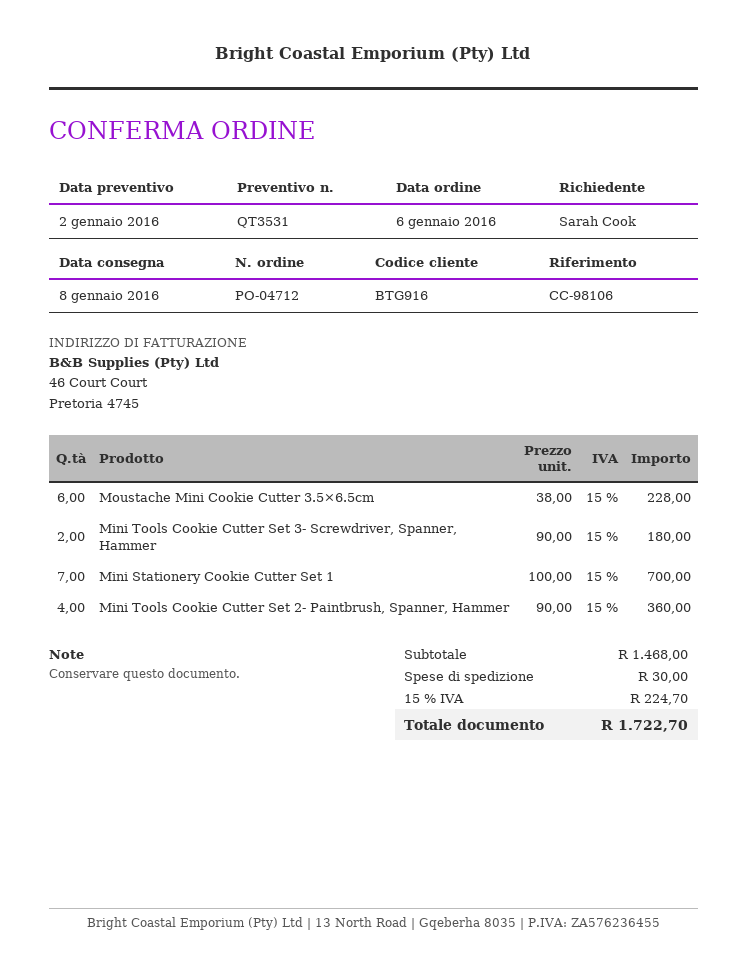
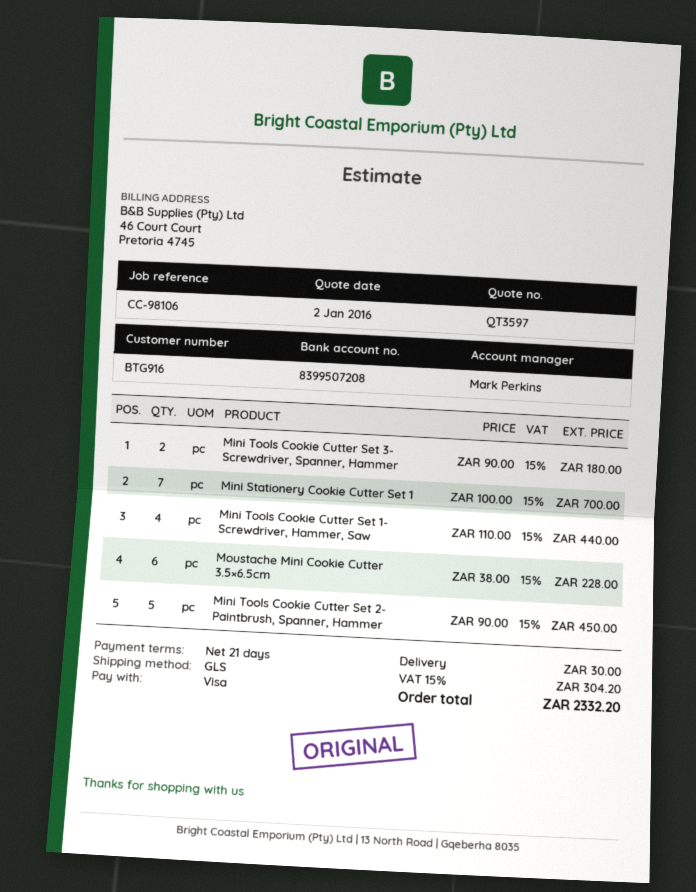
quote number: QT3531 -> QT3597
Mini Tools Cookie Cutter Set 2- Paintbrush, Spanner, Hammer: 4 x 90.00 = 360.00 -> 5 x 90.00 = 450.00
Mini Tools Cookie Cutter Set 1- Screwdriver, Hammer, Saw: none -> 4 x 110.00 = 440.00
tax: 15% = 224.70 -> 15% = 304.20
total: 1722.70 -> 2332.20

